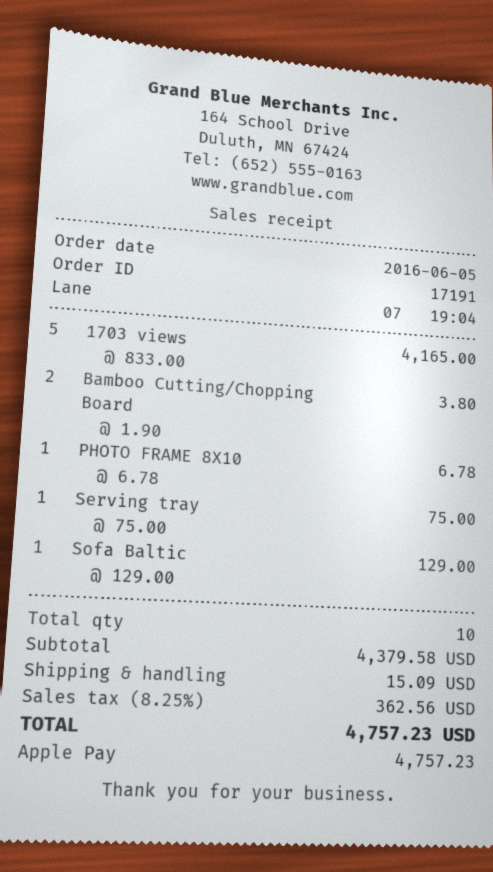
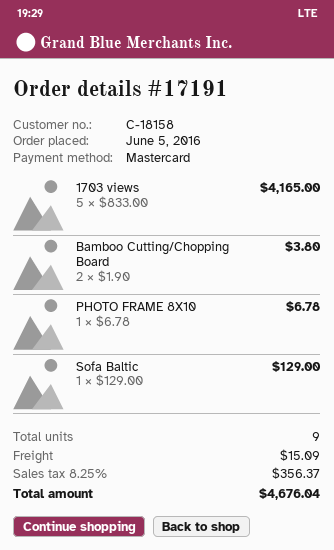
payment method: Apple Pay -> Mastercard
Serving tray: 1 x 75.00 = 75.00 -> none
total quantity: 10 -> 9
tax: 8.25% = 362.56 -> 8.25% = 356.37
total: 4757.23 -> 4676.04

